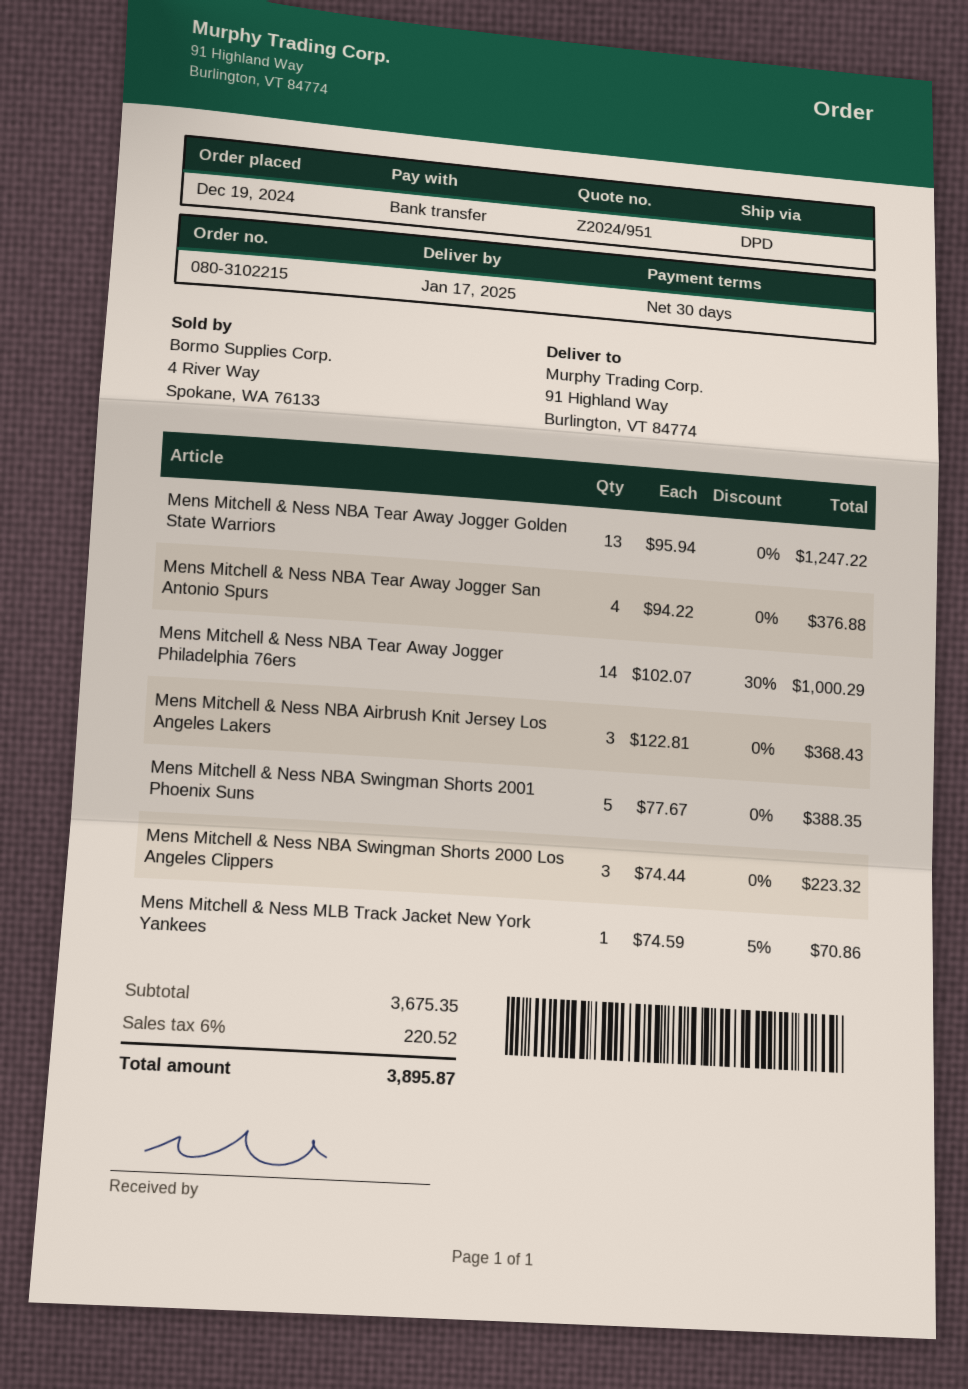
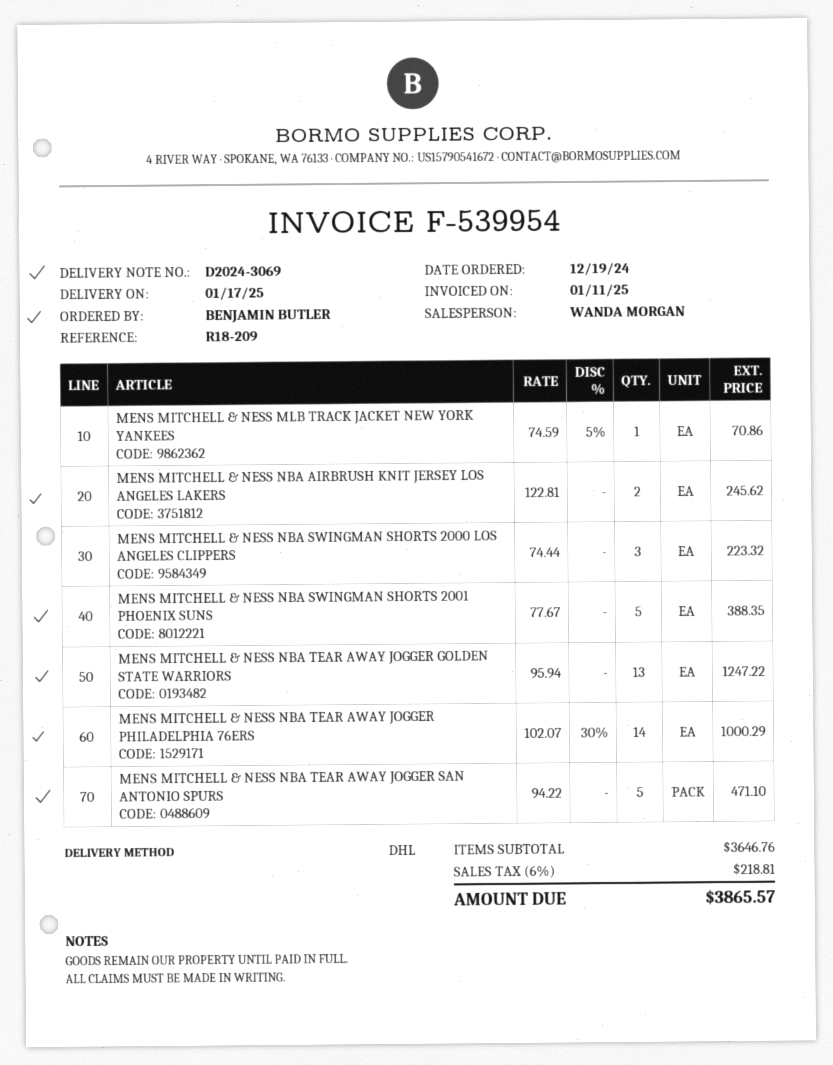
shipping method: DPD -> DHL
Mens Mitchell & Ness NBA Tear Away Jogger San Antonio Spurs: 4 x 94.22 = 376.88 -> 5 x 94.22 = 471.10
Mens Mitchell & Ness NBA Airbrush Knit Jersey Los Angeles Lakers: 3 x 122.81 = 368.43 -> 2 x 122.81 = 245.62
subtotal: 3675.35 -> 3646.76
tax: 6% = 220.52 -> 6% = 218.81
total: 3895.87 -> 3865.57

